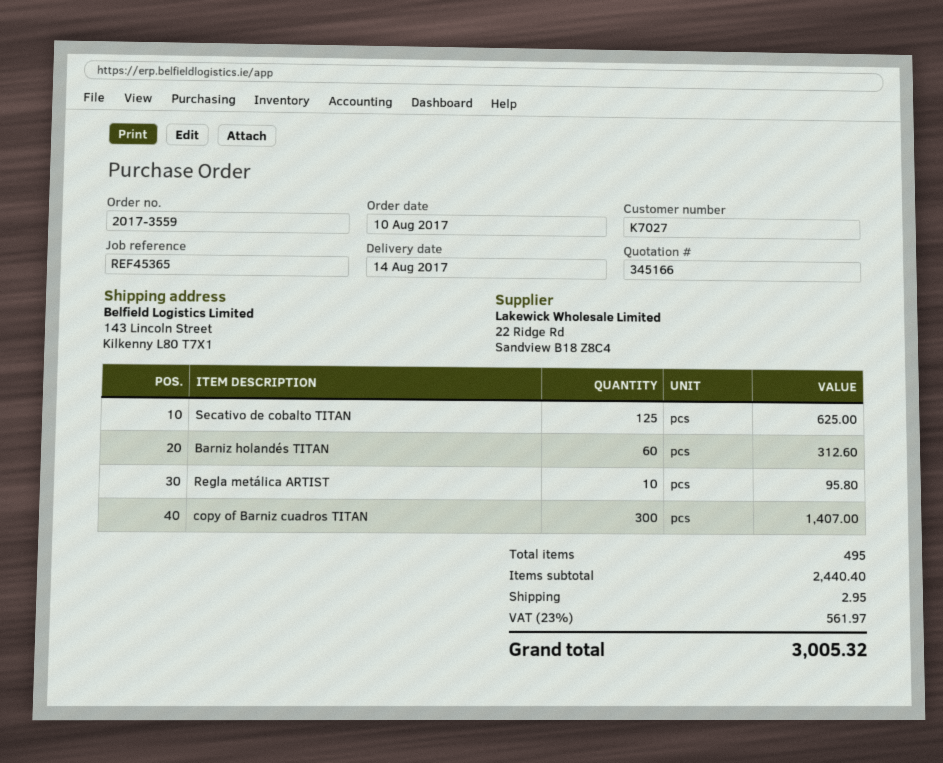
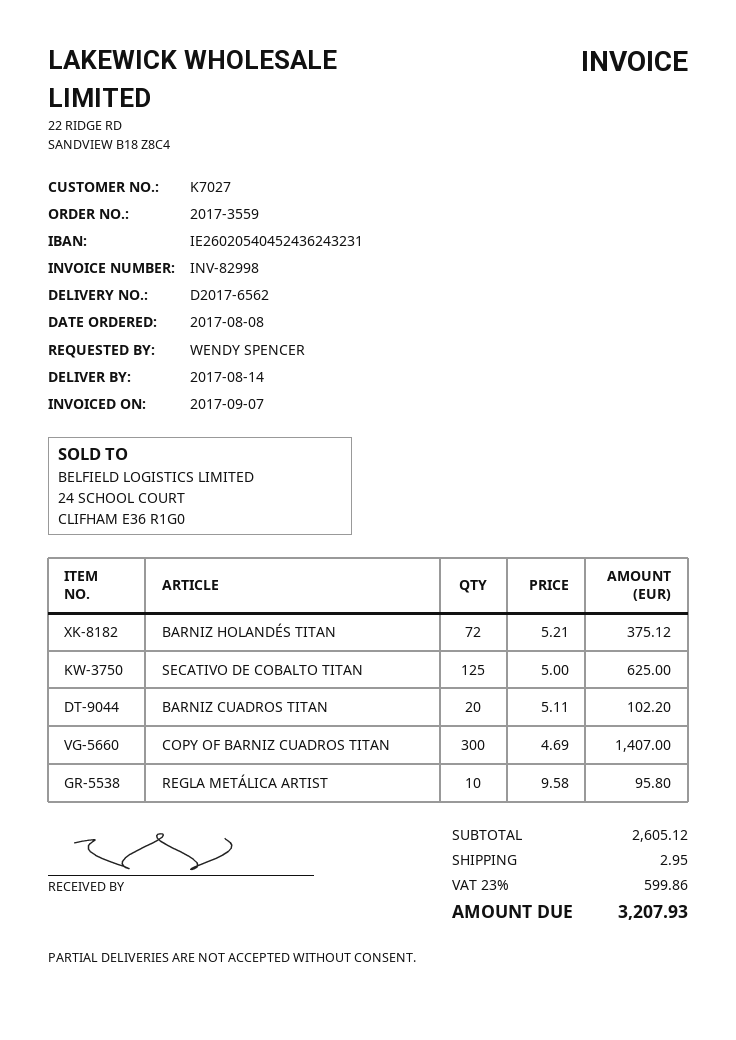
order date: 2017-08-10 -> 2017-08-08
Barniz holandés TITAN: 60 for 312.60 -> 72 for 375.12
BARNIZ CUADROS TITAN: none -> 20 for 102.20
subtotal: 2440.40 -> 2605.12
tax: 23% = 561.97 -> 23% = 599.86
total: 3005.32 -> 3207.93

